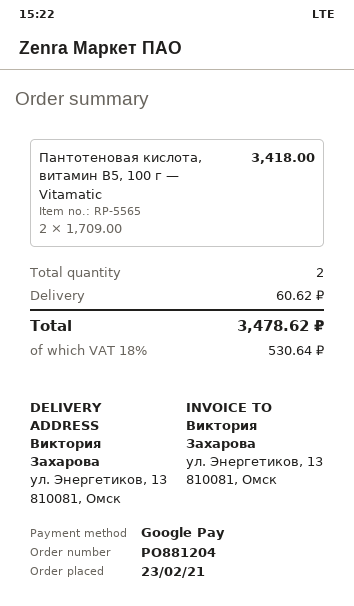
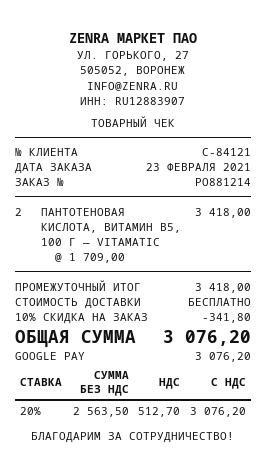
order number: PO881204 -> PO881214
discount: none -> 10% = 341.80
shipping: 60.62 -> 0.00
tax: 18% = 530.64 -> 20% = 512.70
total: 3478.62 -> 3076.20

